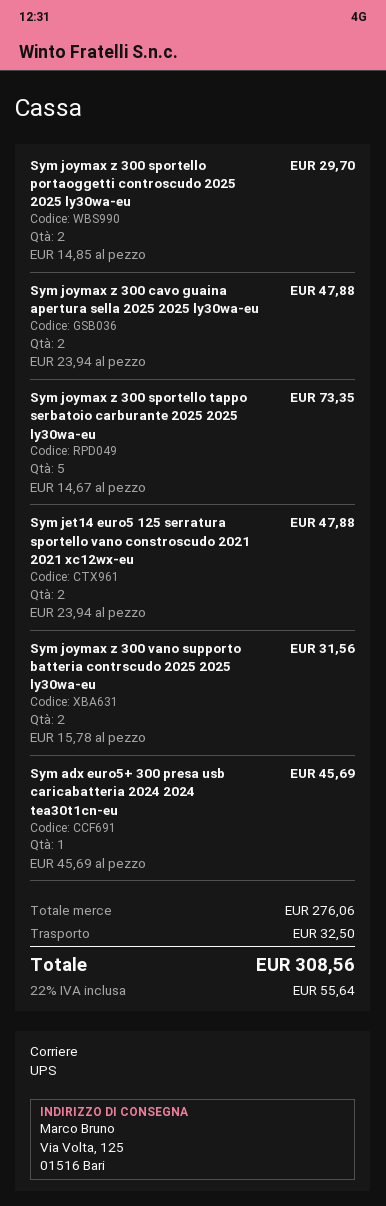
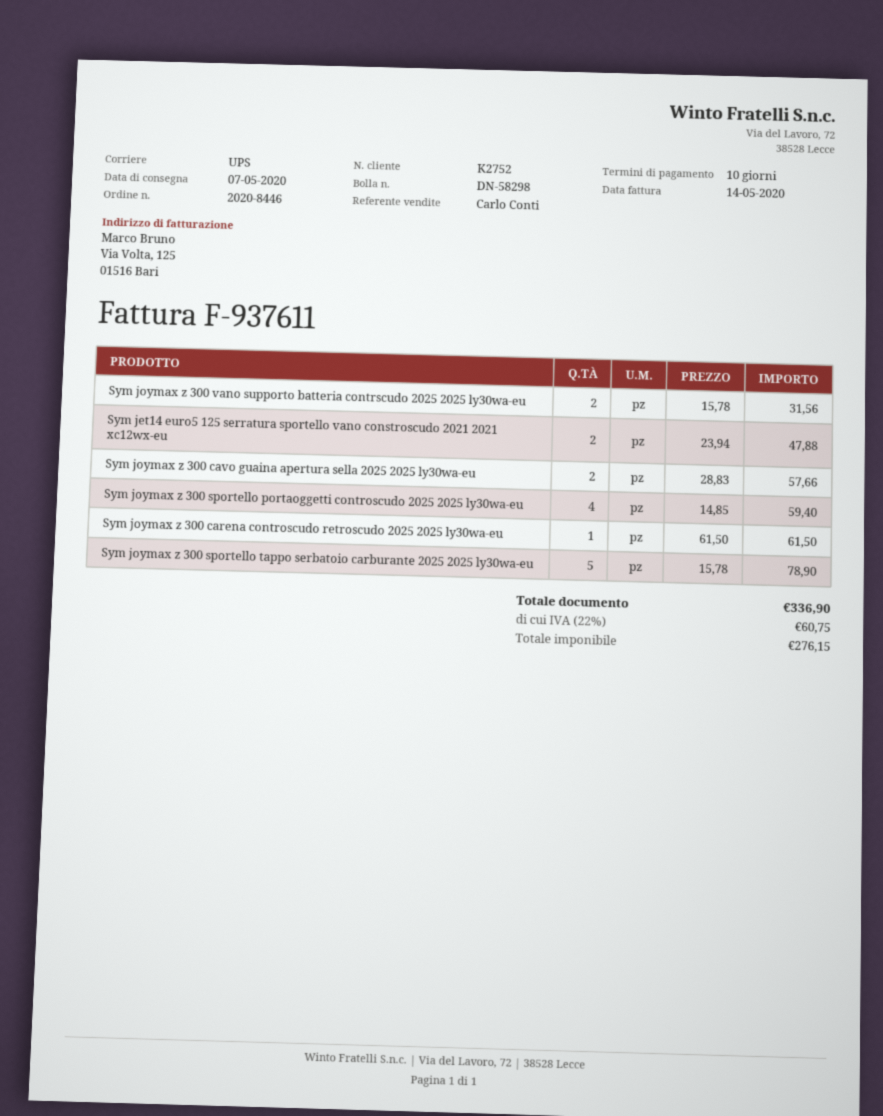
Sym joymax z 300 sportello portaoggetti controscudo 2025 2025 ly30wa-eu: 2 x 14.85 = 29.70 -> 4 x 14.85 = 59.40
Sym joymax z 300 cavo guaina apertura sella 2025 2025 ly30wa-eu: 2 x 23.94 = 47.88 -> 2 x 28.83 = 57.66
Sym joymax z 300 sportello tappo serbatoio carburante 2025 2025 ly30wa-eu: 5 x 14.67 = 73.35 -> 5 x 15.78 = 78.90
Sym adx euro5+ 300 presa usb caricabatteria 2024 2024 tea30t1cn-eu: 1 x 45.69 = 45.69 -> none
Sym joymax z 300 carena controscudo retroscudo 2025 2025 ly30wa-eu: none -> 1 x 61.50 = 61.50
shipping: 32.50 -> none
tax: 22% = 55.64 -> 22% = 60.75
total: 308.56 -> 336.90

